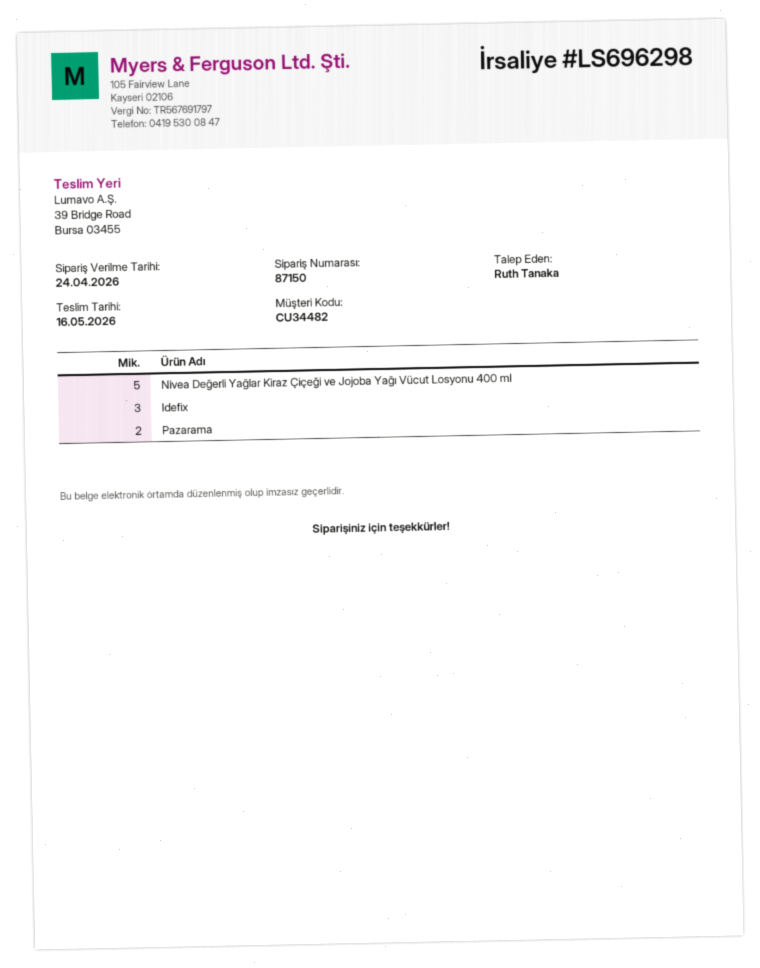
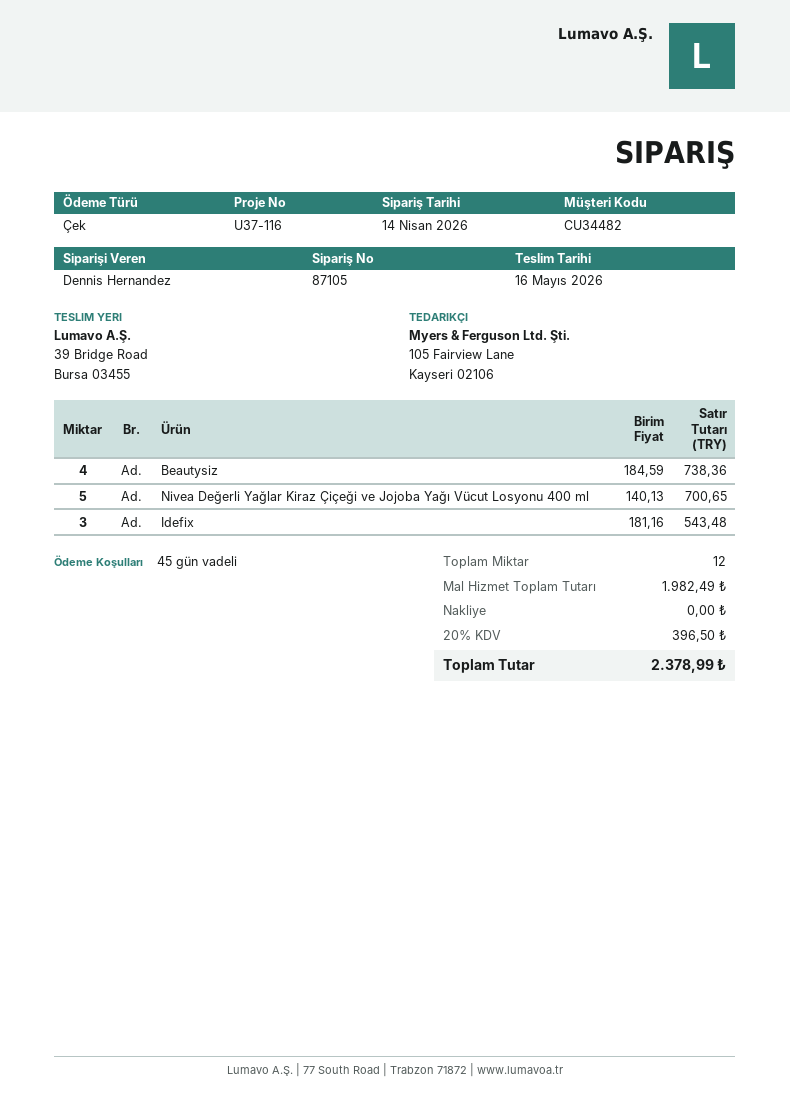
order number: 87150 -> 87105
order date: 2026-04-24 -> 2026-04-14
ordered by: Ruth Tanaka -> Dennis Hernandez
Pazarama: 2 -> none
Beautysiz: none -> 4

